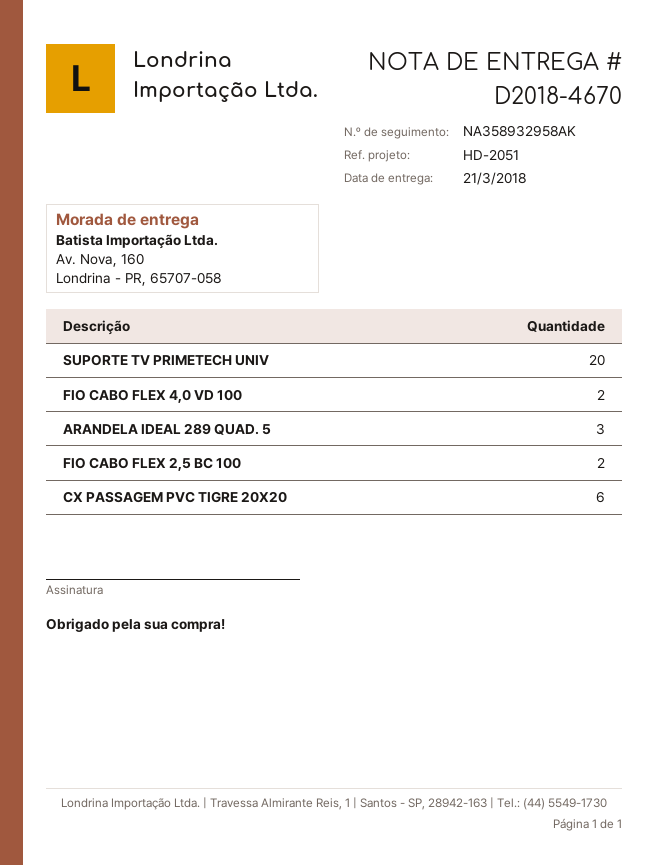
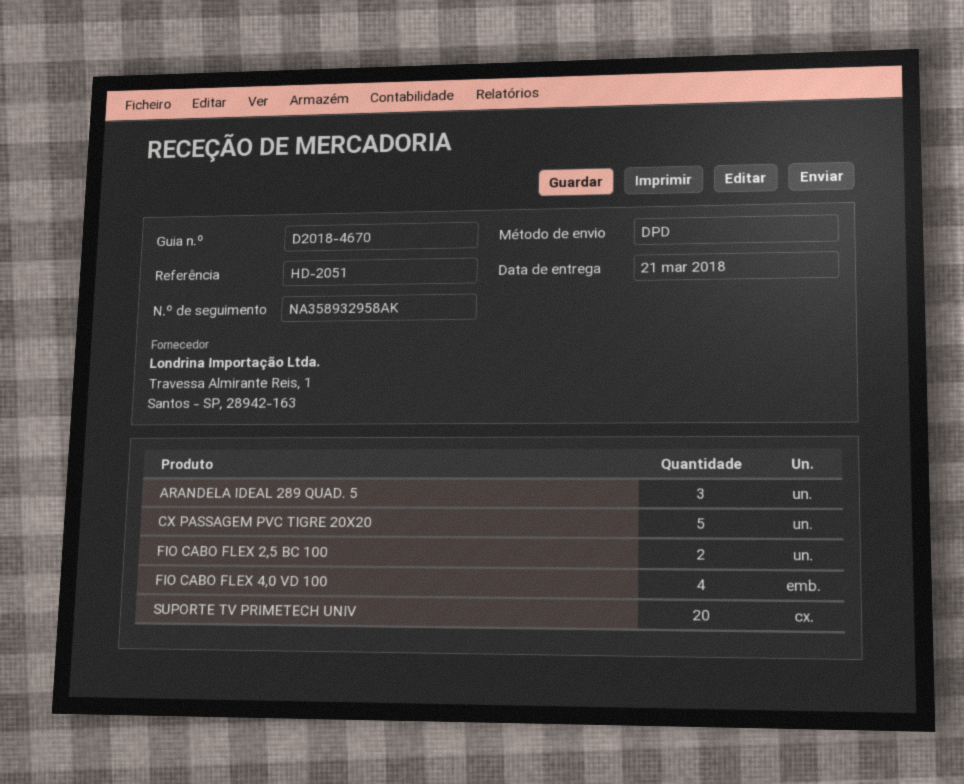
FIO CABO FLEX 4,0 VD 100: 2 -> 4
CX PASSAGEM PVC TIGRE 20X20: 6 -> 5

